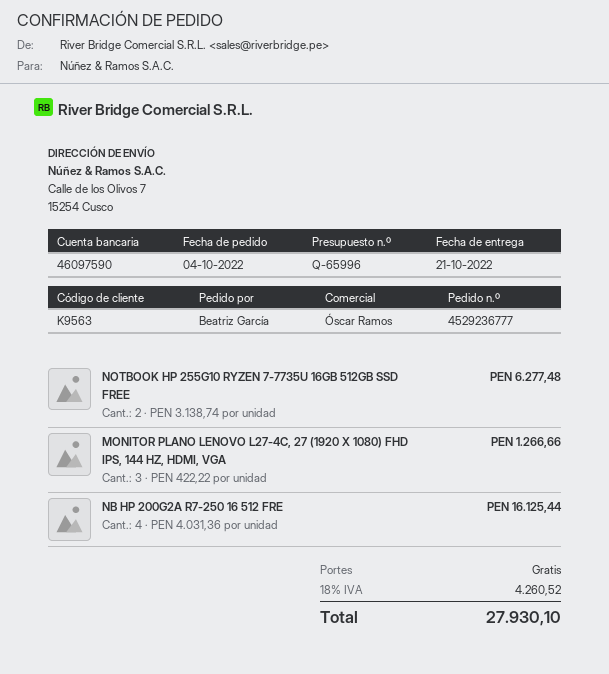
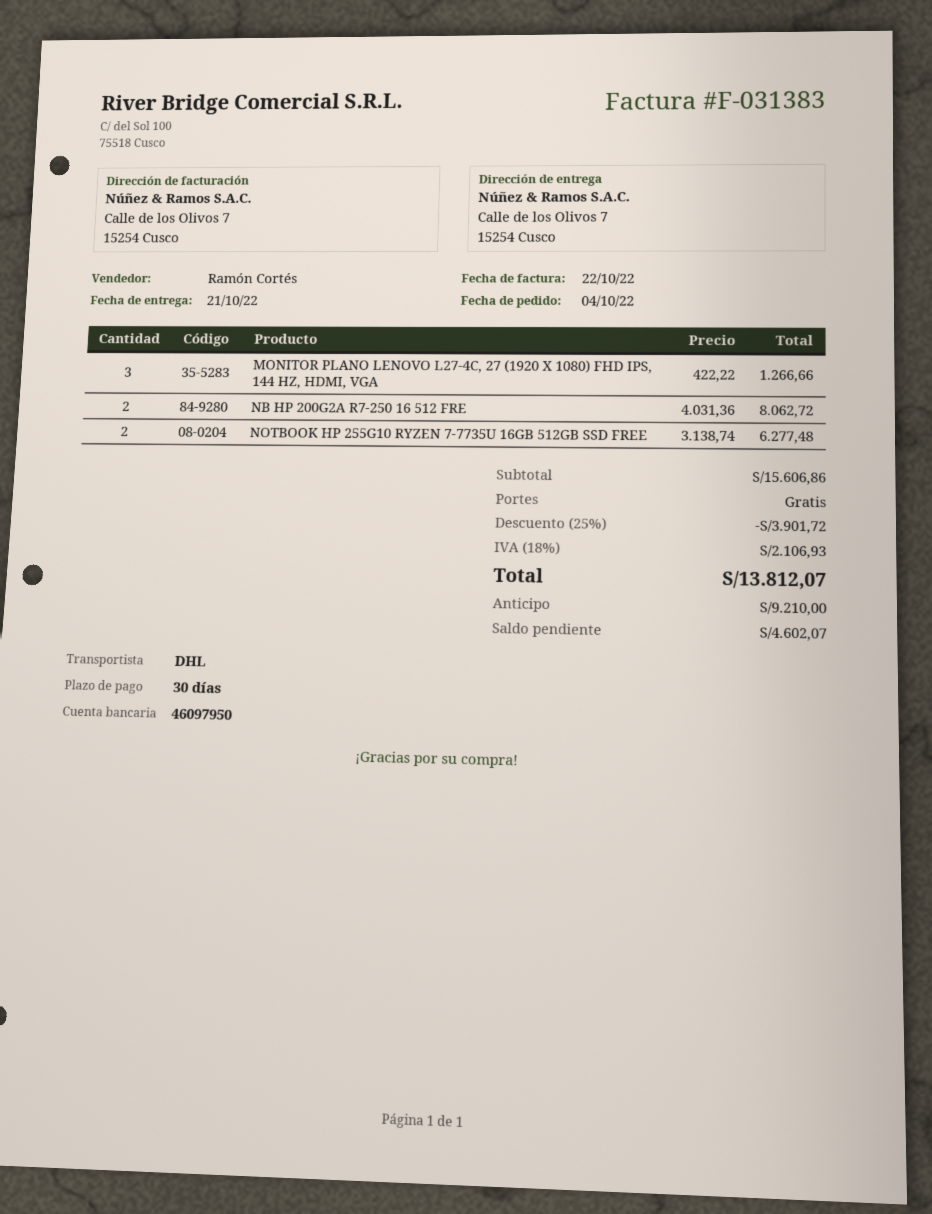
sales rep: Óscar Ramos -> Ramón Cortés
bank account: 46097590 -> 46097950
NB HP 200G2A R7-250 16 512 FRE: 4 x 4031.36 = 16125.44 -> 2 x 4031.36 = 8062.72
discount: none -> 25% = 3901.72
tax: 18% = 4260.52 -> 18% = 2106.93
total: 27930.10 -> 13812.07

